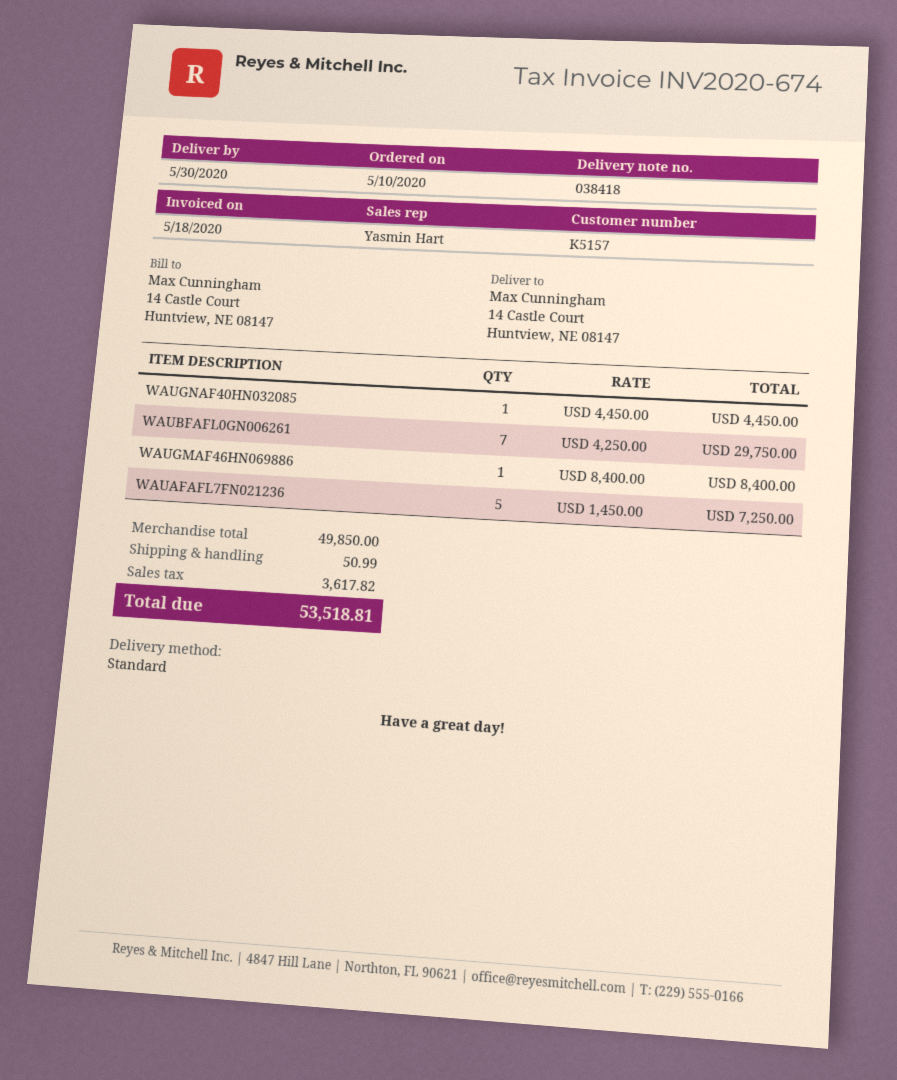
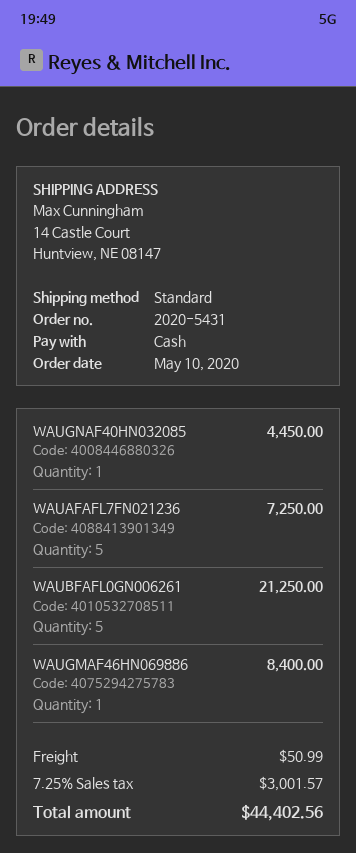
WAUBFAFL0GN006261: 7 for 29750.00 -> 5 for 21250.00
tax: 3617.82 -> 3001.57
total: 53518.81 -> 44402.56

